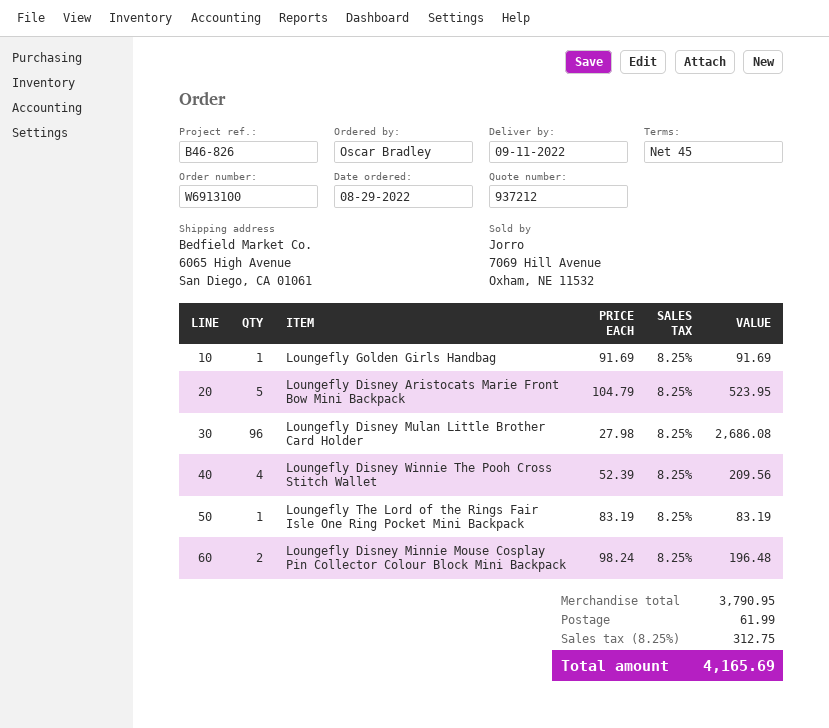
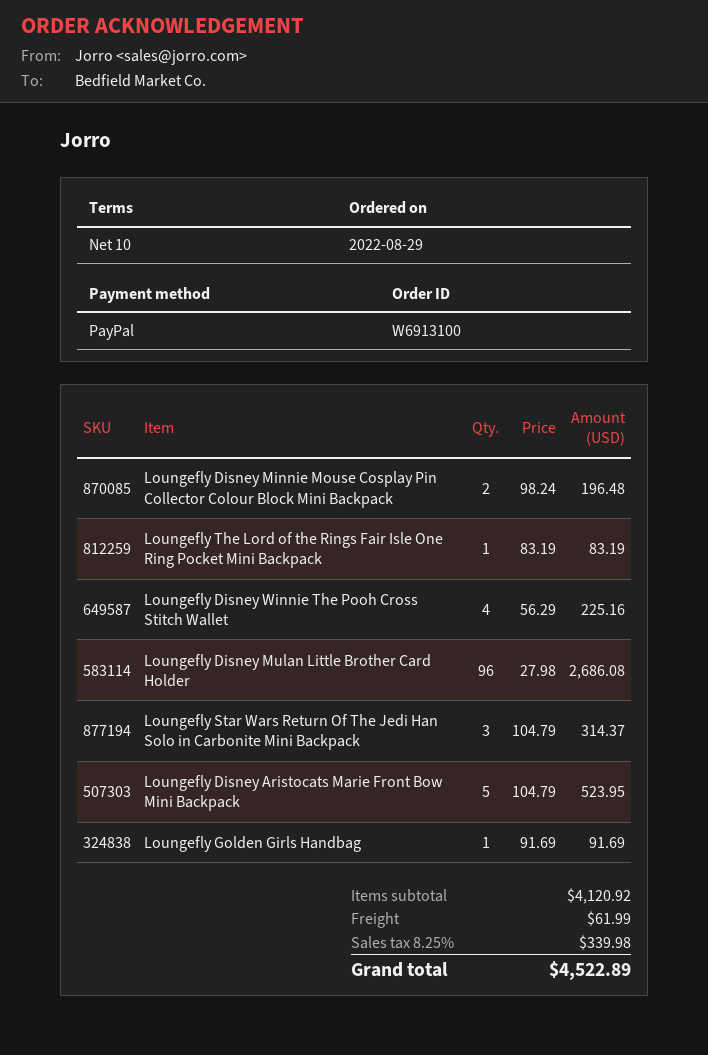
payment terms: 45 days -> 10 days
Loungefly Disney Winnie The Pooh Cross Stitch Wallet: 4 x 52.39 = 209.56 -> 4 x 56.29 = 225.16
Loungefly Star Wars Return Of The Jedi Han Solo in Carbonite Mini Backpack: none -> 3 x 104.79 = 314.37
subtotal: 3790.95 -> 4120.92
tax: 8.25% = 312.75 -> 8.25% = 339.98
total: 4165.69 -> 4522.89

